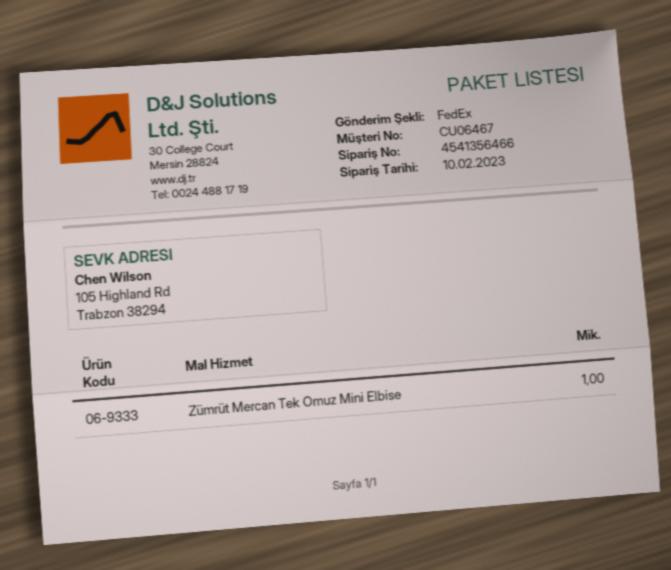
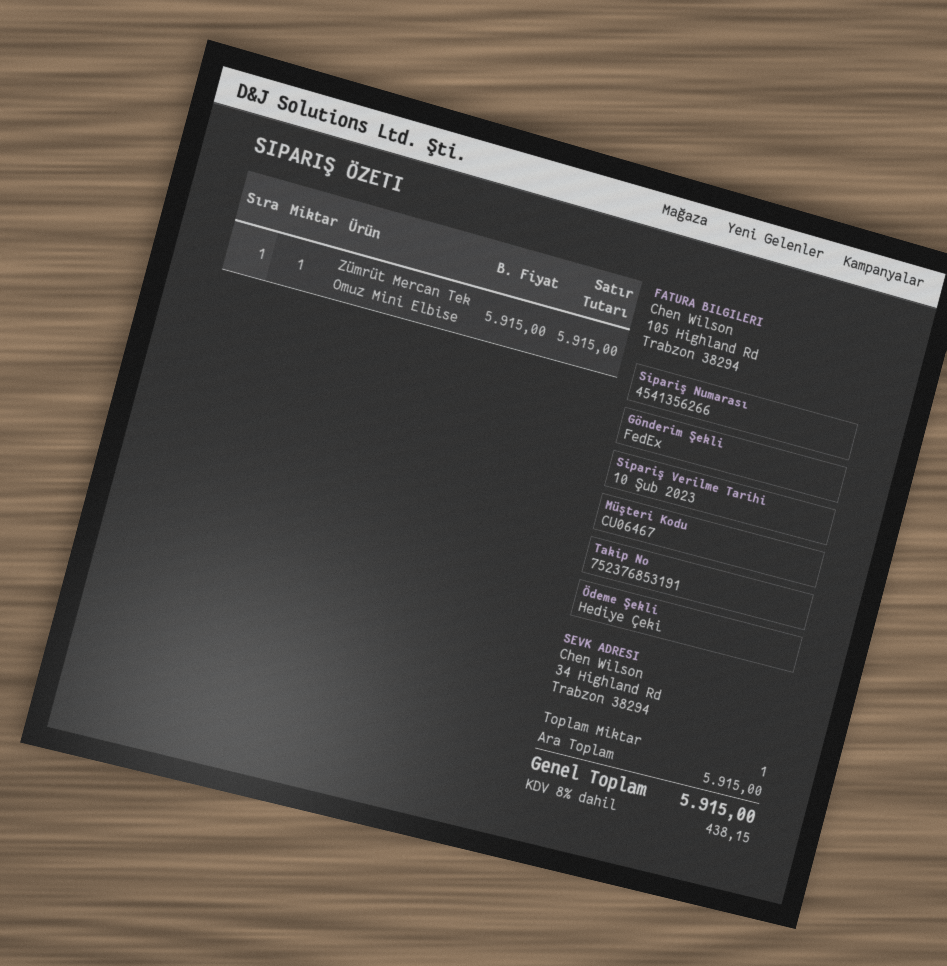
order number: 4541356466 -> 4541356266
ship to: 105 Highland Rd, Trabzon 38294 -> 34 Highland Rd, Trabzon 38294

